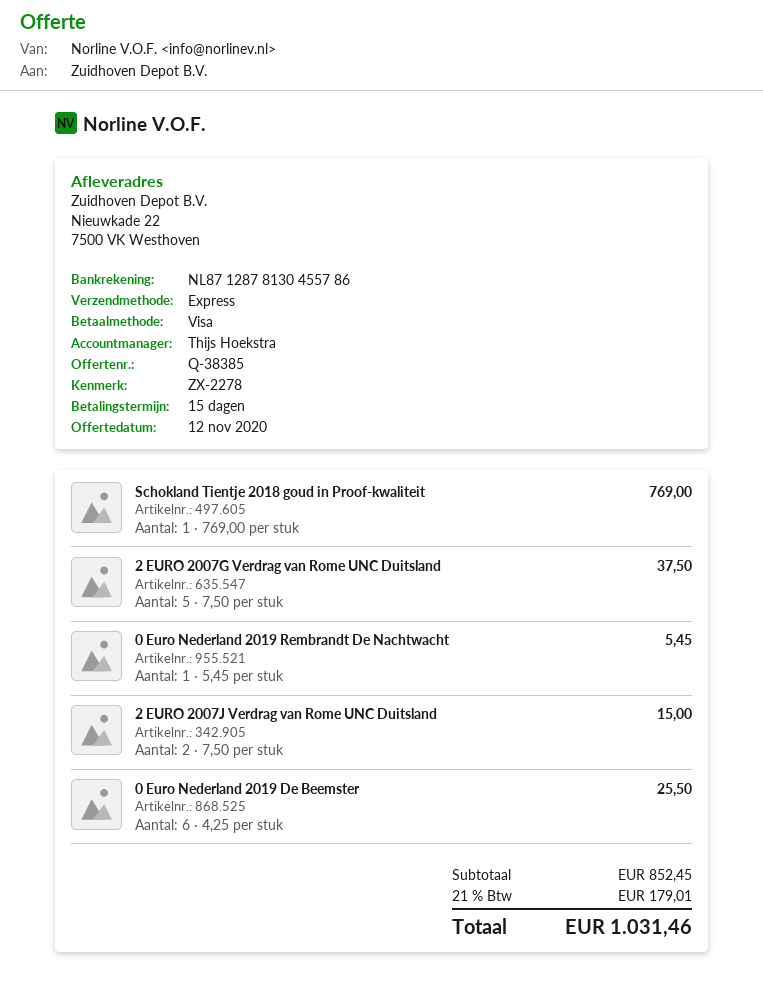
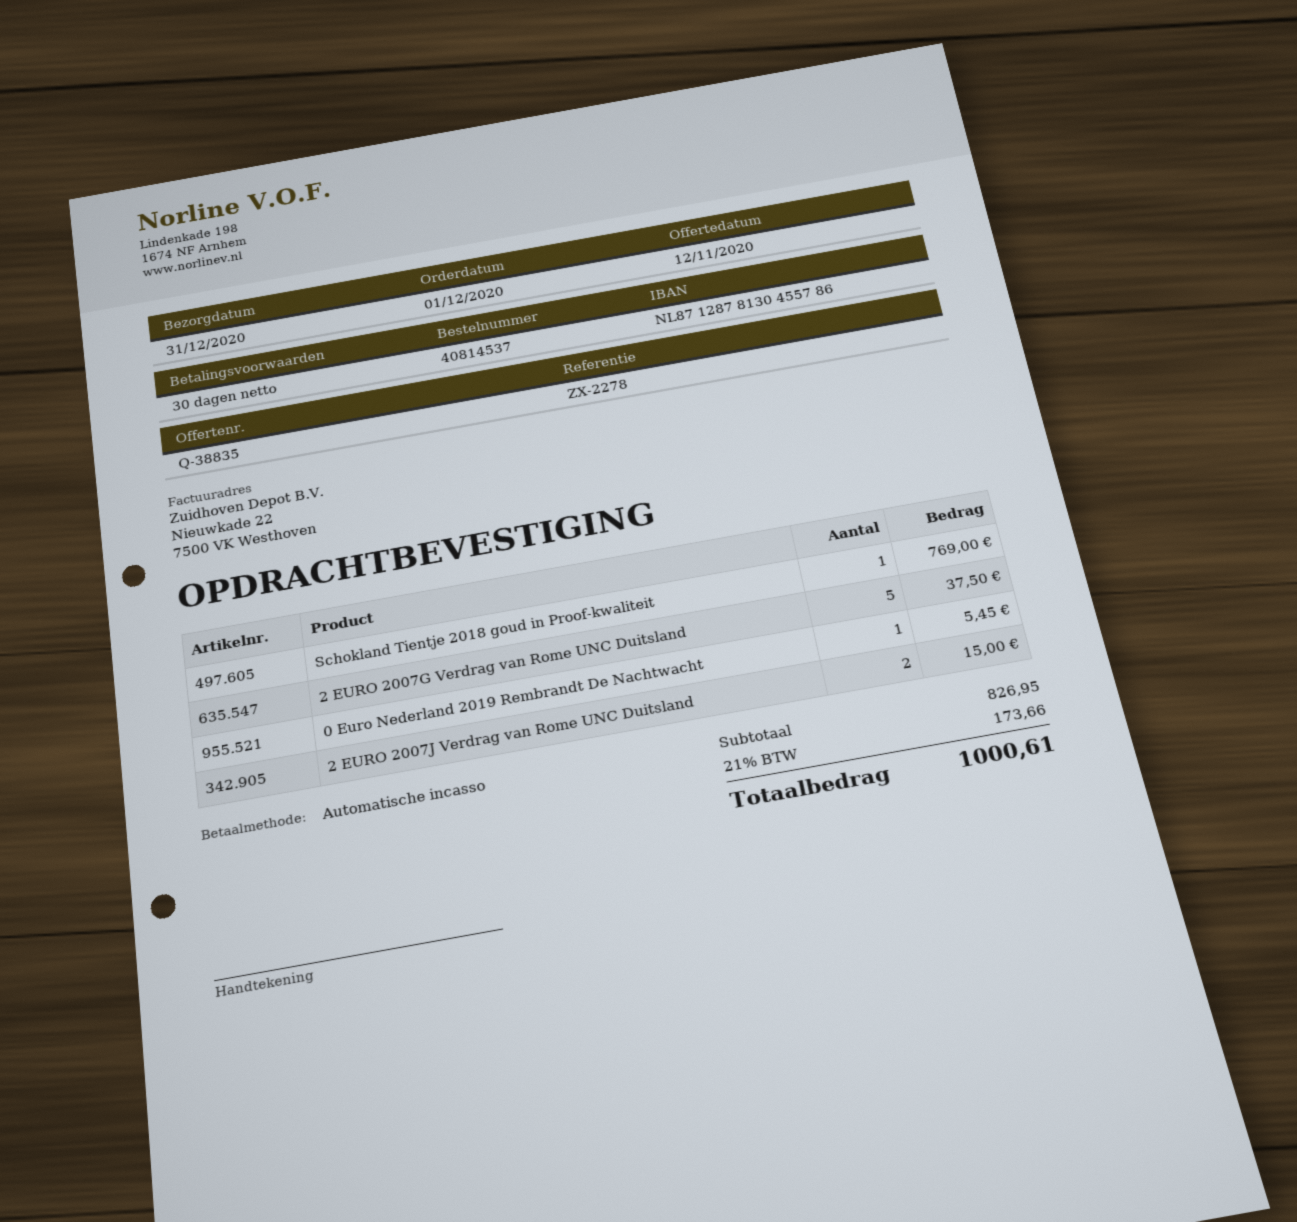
quote number: Q-38385 -> Q-38835
payment terms: 15 days -> 30 days
payment method: Visa -> direct debit
0 Euro Nederland 2019 De Beemster: 6 for 25.50 -> none
subtotal: 852.45 -> 826.95
tax: 21% = 179.01 -> 21% = 173.66
total: 1031.46 -> 1000.61

